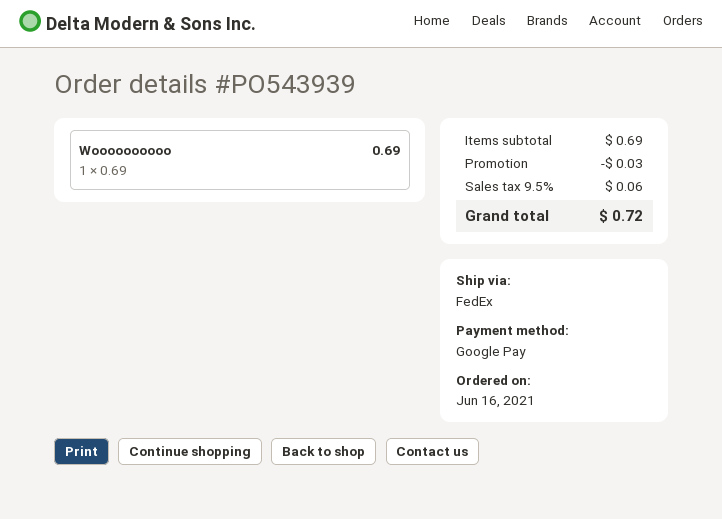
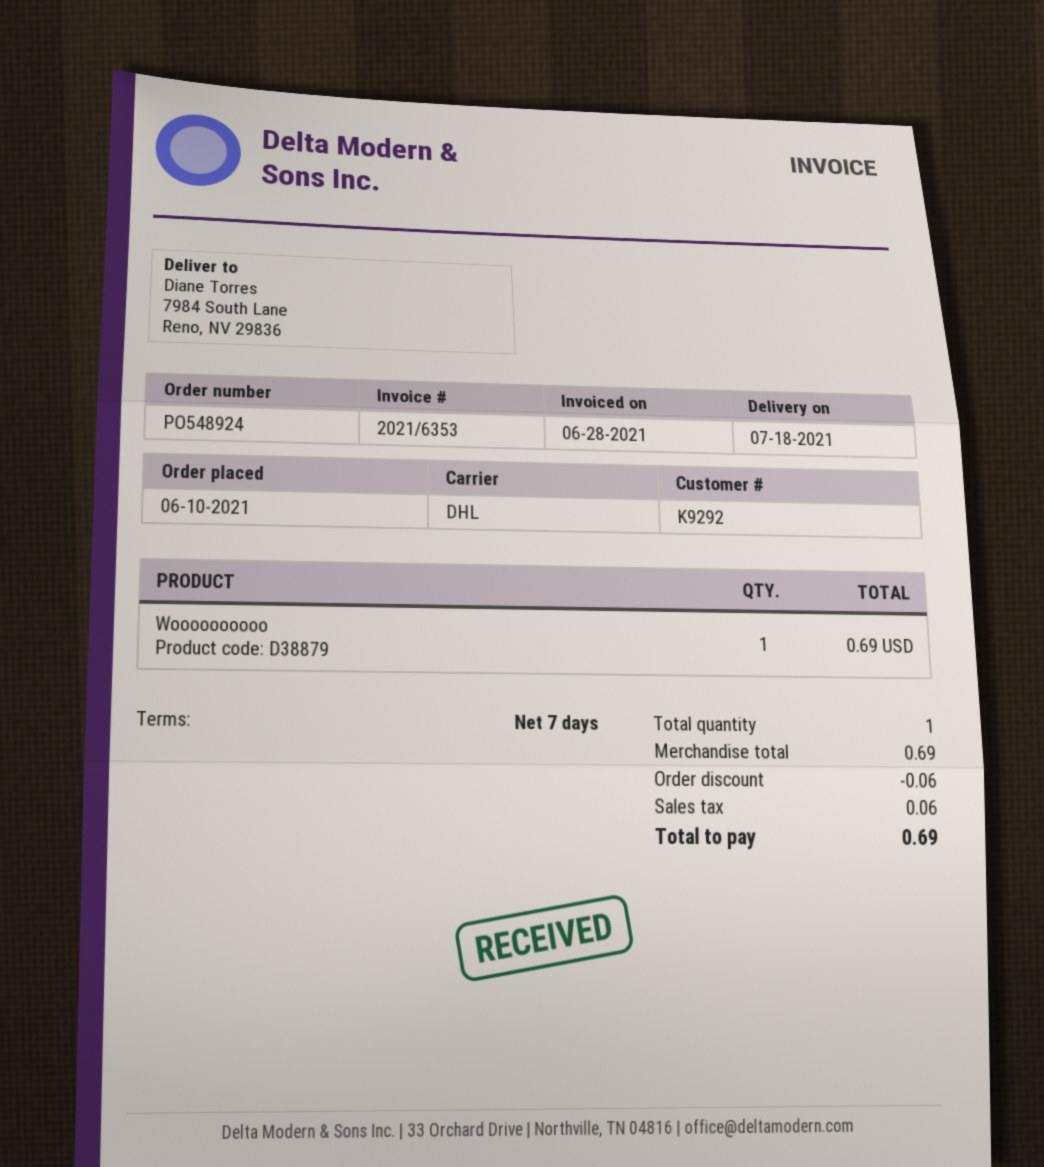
order number: PO543939 -> PO548924
order date: 2021-06-16 -> 2021-06-10
shipping method: FedEx -> DHL
discount: 0.03 -> 0.06
total: 0.72 -> 0.69

